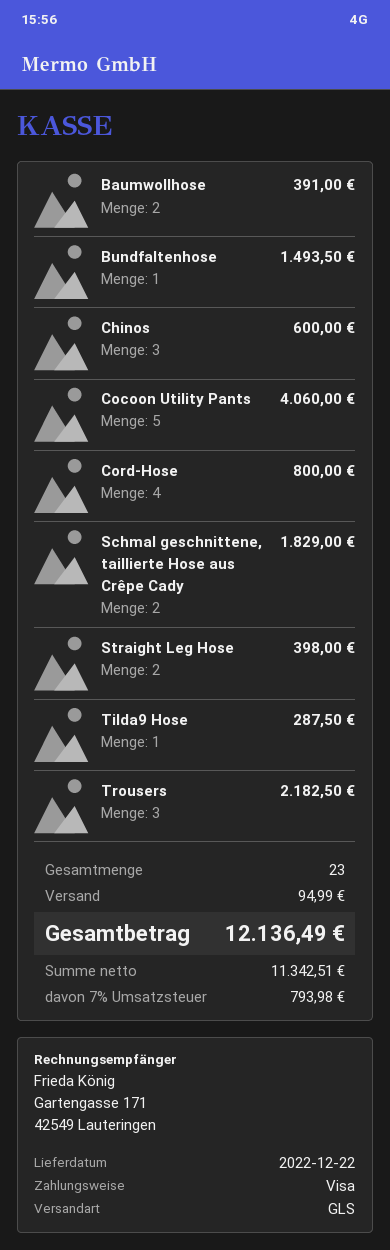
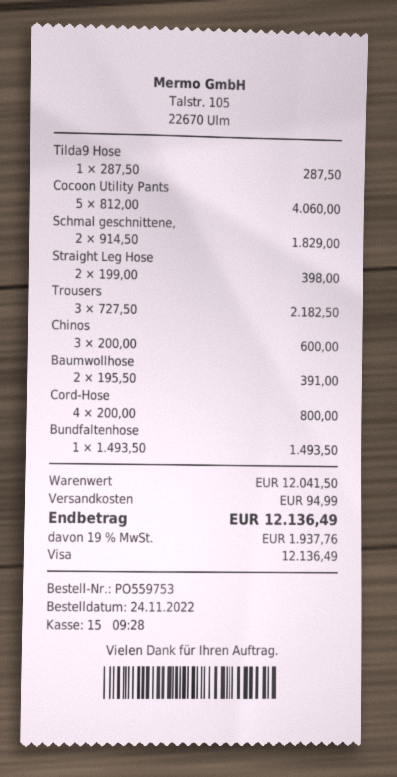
tax: 7% = 793.98 -> 19% = 1937.76

